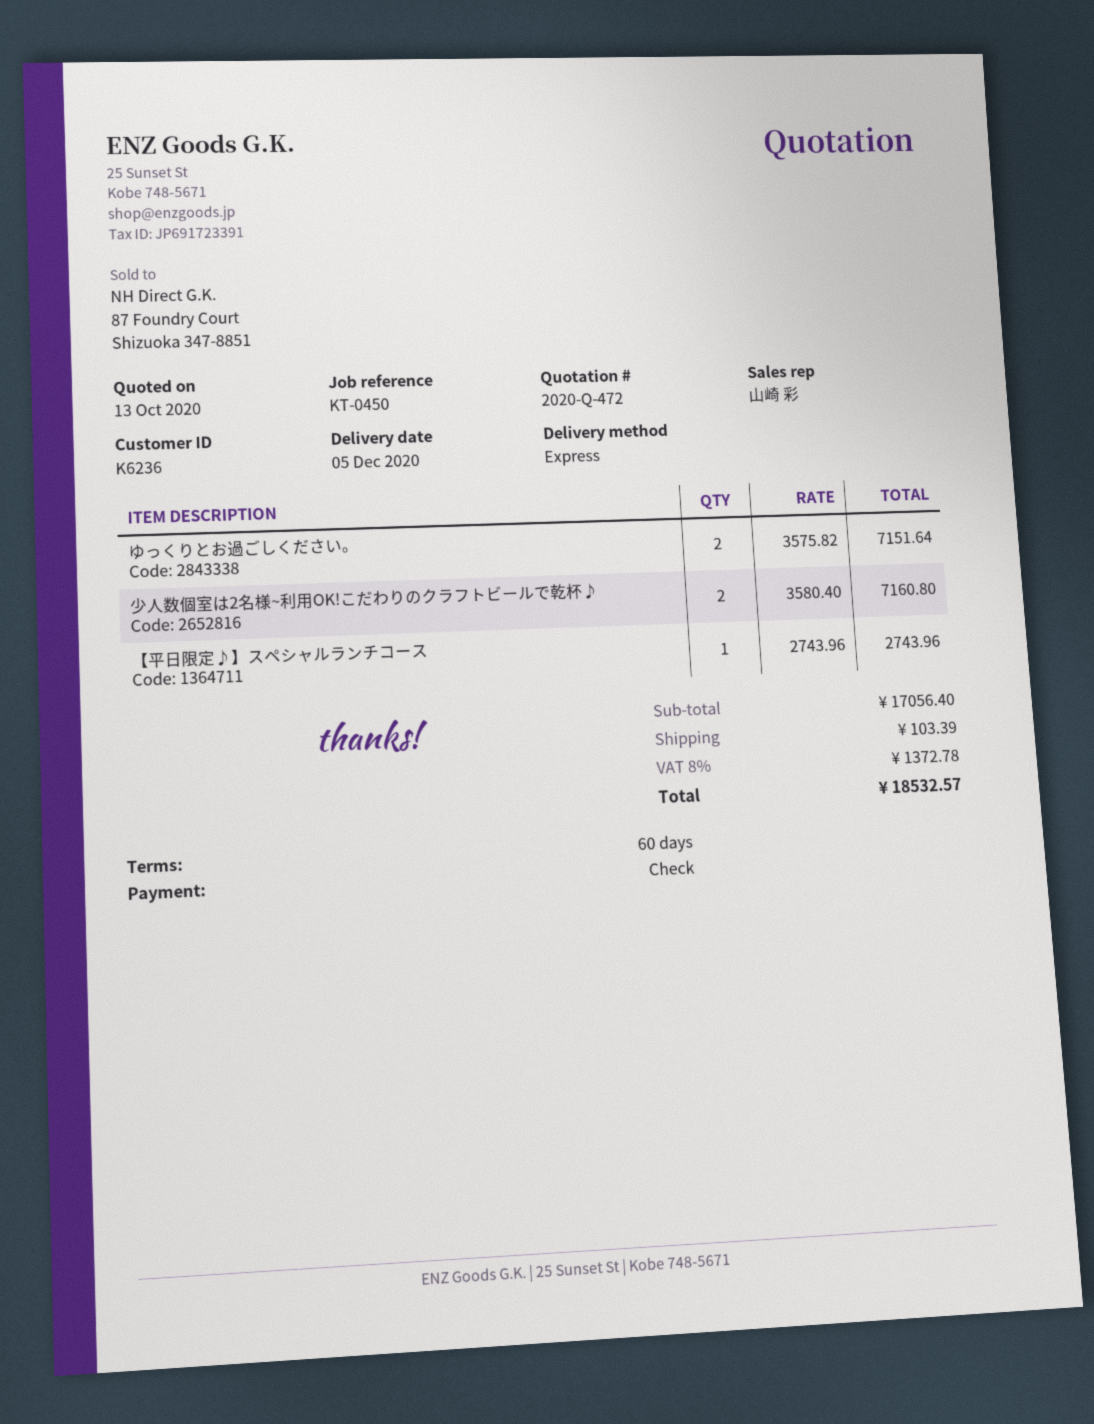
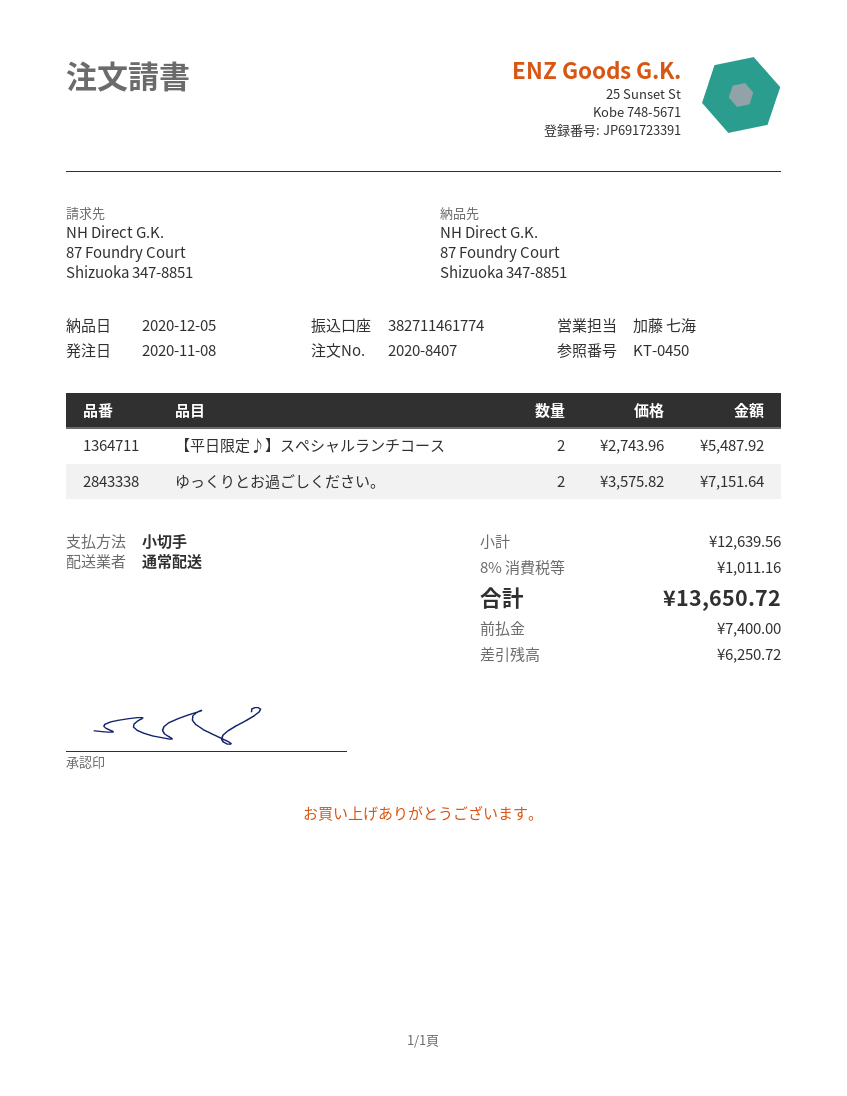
sales rep: 山崎 彩 -> 加藤 七海
shipping method: express -> standard
少人数個室は2名様~利用OK!こだわりのクラフトビールで乾杯♪: 2 x 3580.40 = 7160.80 -> none
【平日限定♪】スペシャルランチコース: 1 x 2743.96 = 2743.96 -> 2 x 2743.96 = 5487.92
subtotal: 17056.40 -> 12639.56
shipping: 103.39 -> none
tax: 8% = 1372.78 -> 8% = 1011.16
total: 18532.57 -> 13650.72

